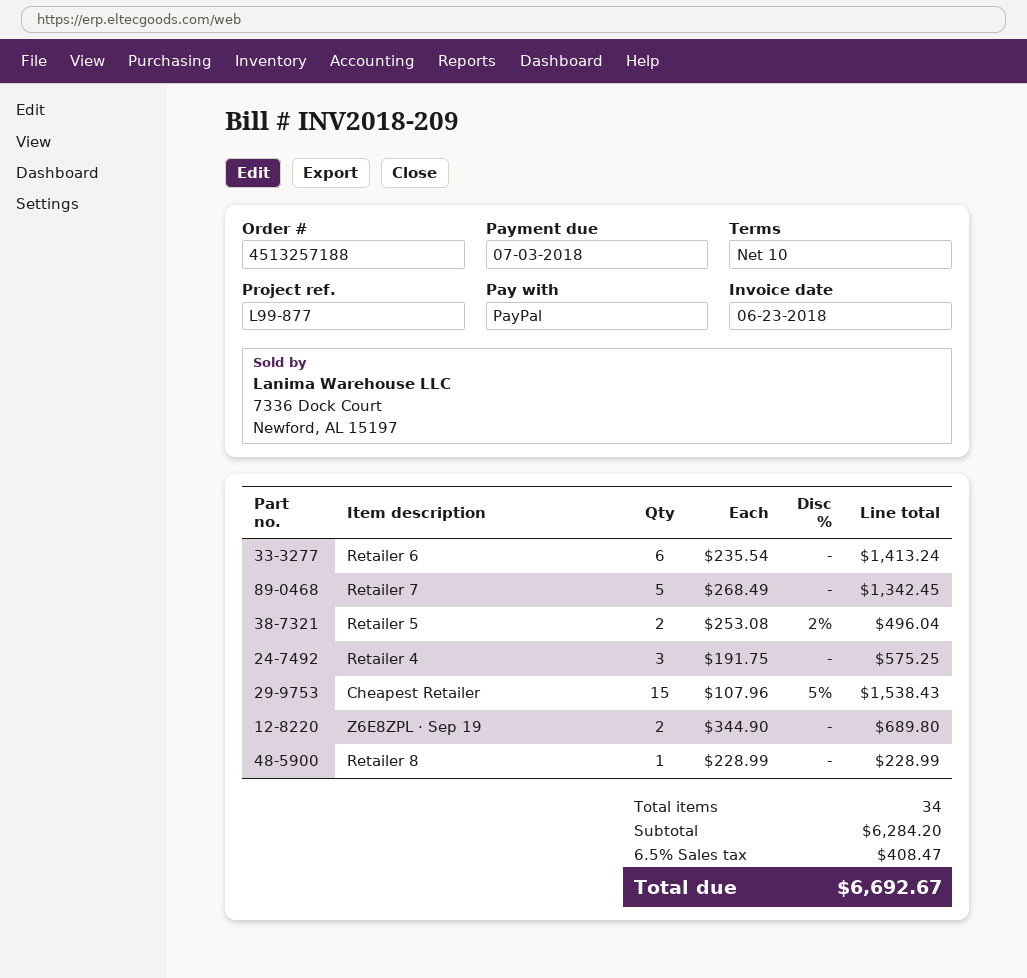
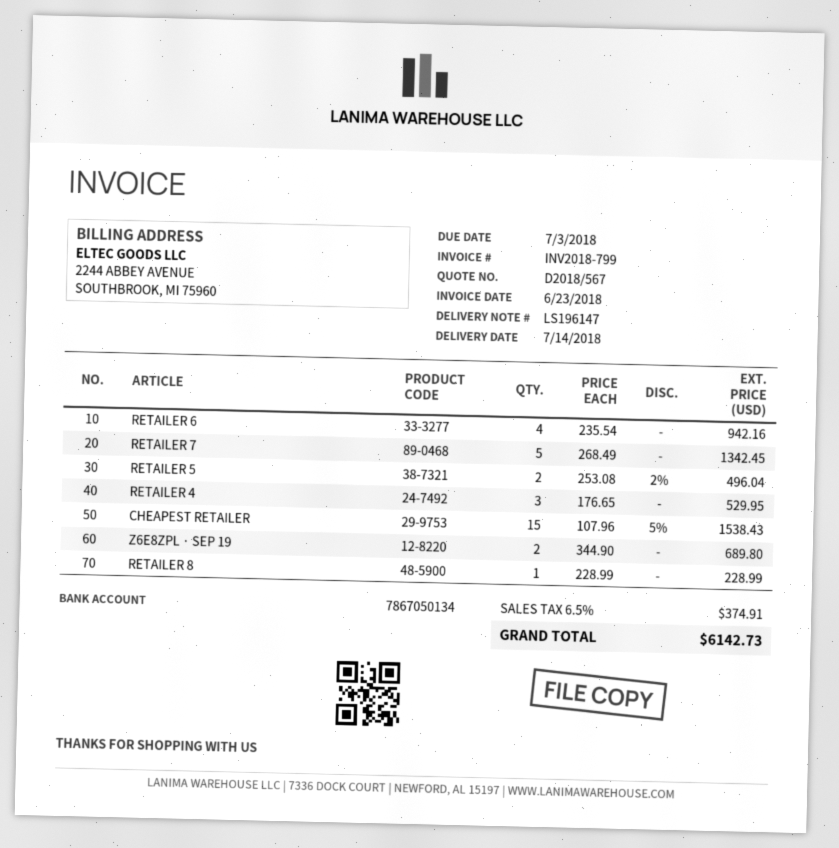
invoice number: INV2018-209 -> INV2018-799
Retailer 6: 6 x 235.54 = 1413.24 -> 4 x 235.54 = 942.16
Retailer 4: 3 x 191.75 = 575.25 -> 3 x 176.65 = 529.95
tax: 6.5% = 408.47 -> 6.5% = 374.91
total: 6692.67 -> 6142.73

